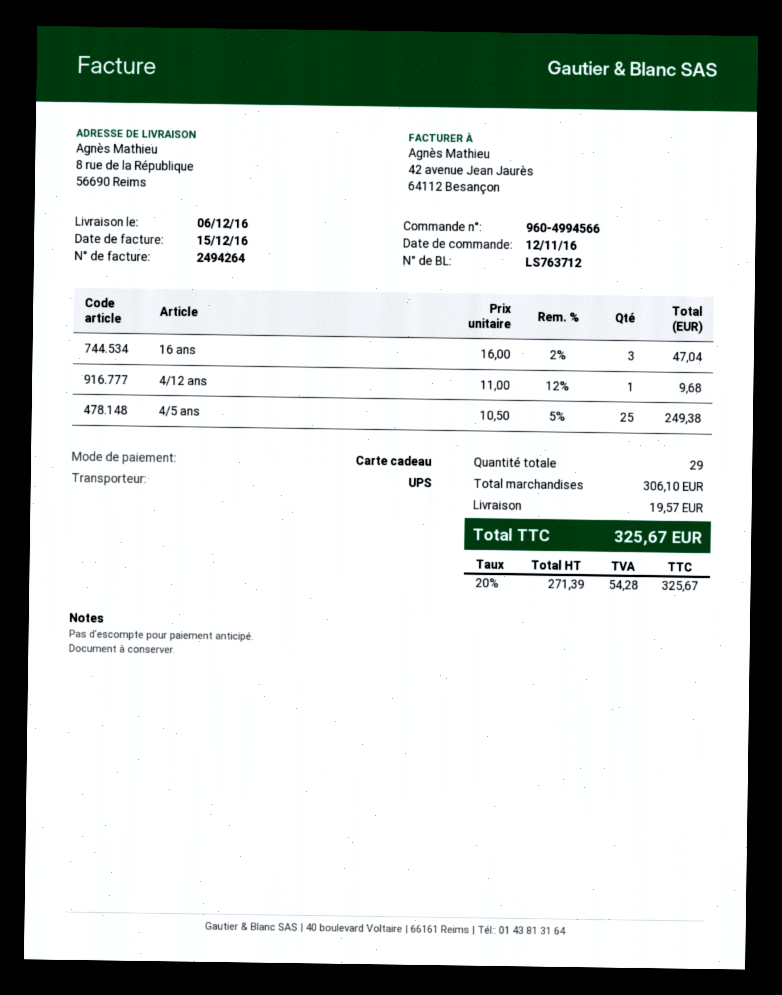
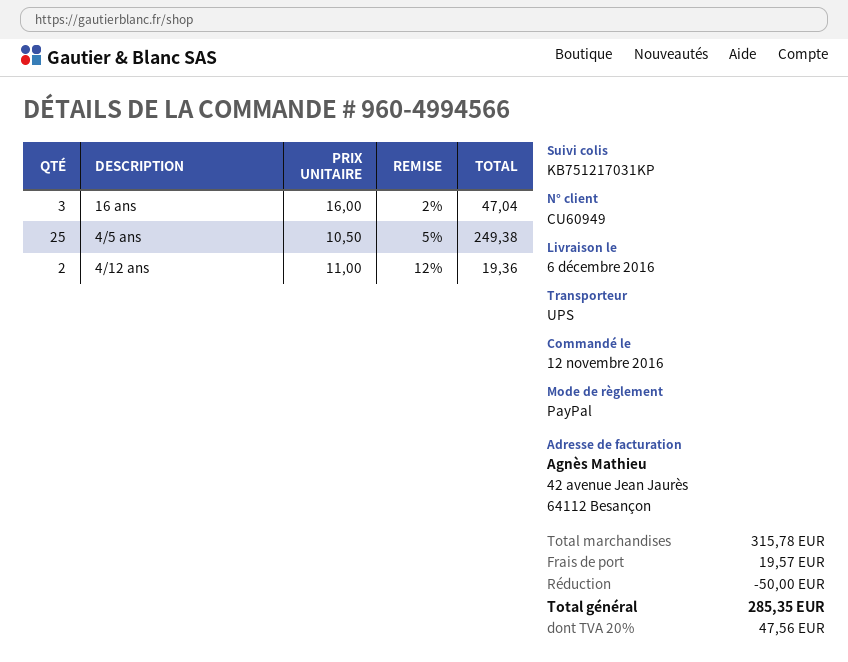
payment method: gift card -> PayPal
4/12 ans: 1 x 11.00 - 12% = 9.68 -> 2 x 11.00 - 12% = 19.36
subtotal: 306.10 -> 315.78
discount: none -> 50.00
tax: 20% = 54.28 -> 20% = 47.56
total: 325.67 -> 285.35

